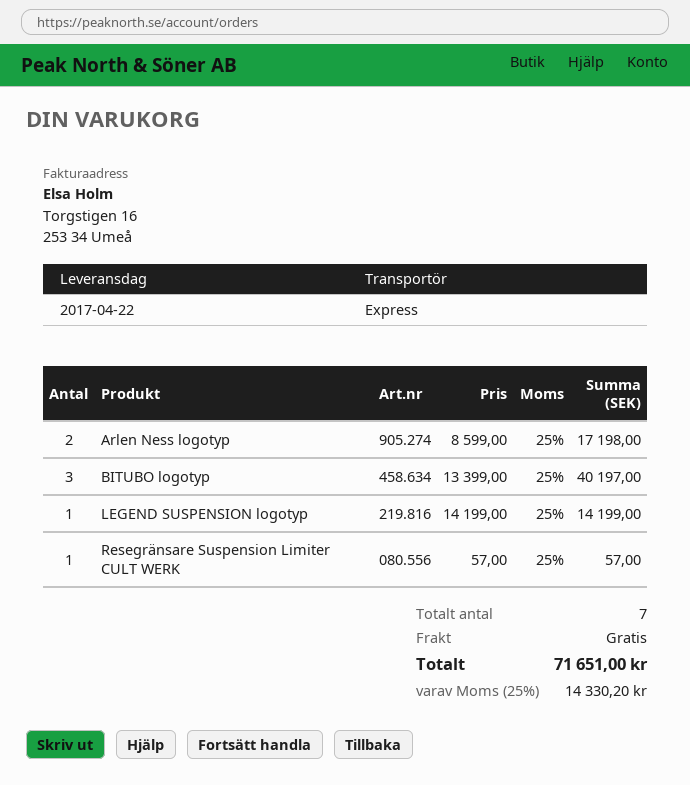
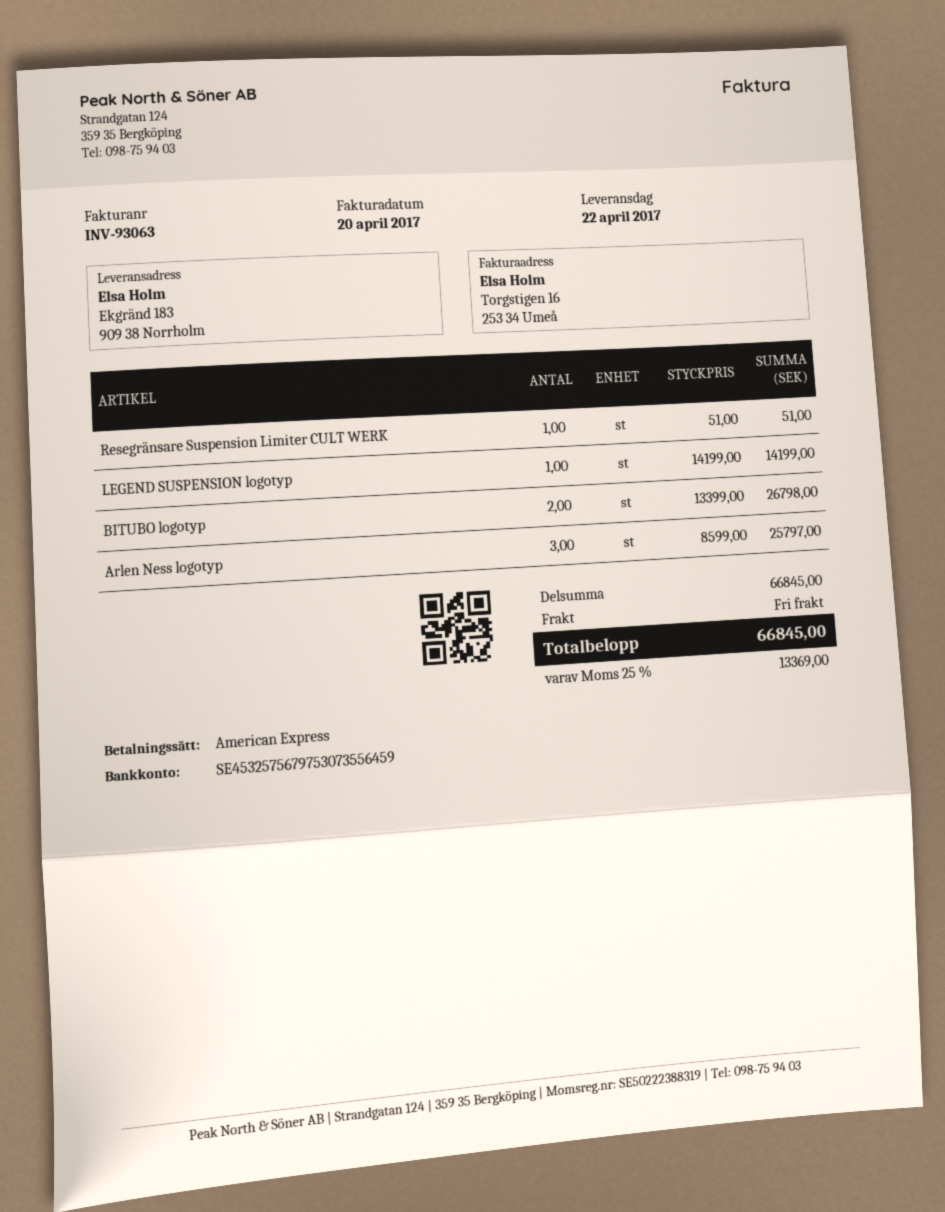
Arlen Ness logotyp: 2 x 8599.00 = 17198.00 -> 3 x 8599.00 = 25797.00
BITUBO logotyp: 3 x 13399.00 = 40197.00 -> 2 x 13399.00 = 26798.00
Resegränsare Suspension Limiter CULT WERK: 1 x 57.00 = 57.00 -> 1 x 51.00 = 51.00
tax: 25% = 14330.20 -> 25% = 13369.00
total: 71651.00 -> 66845.00

